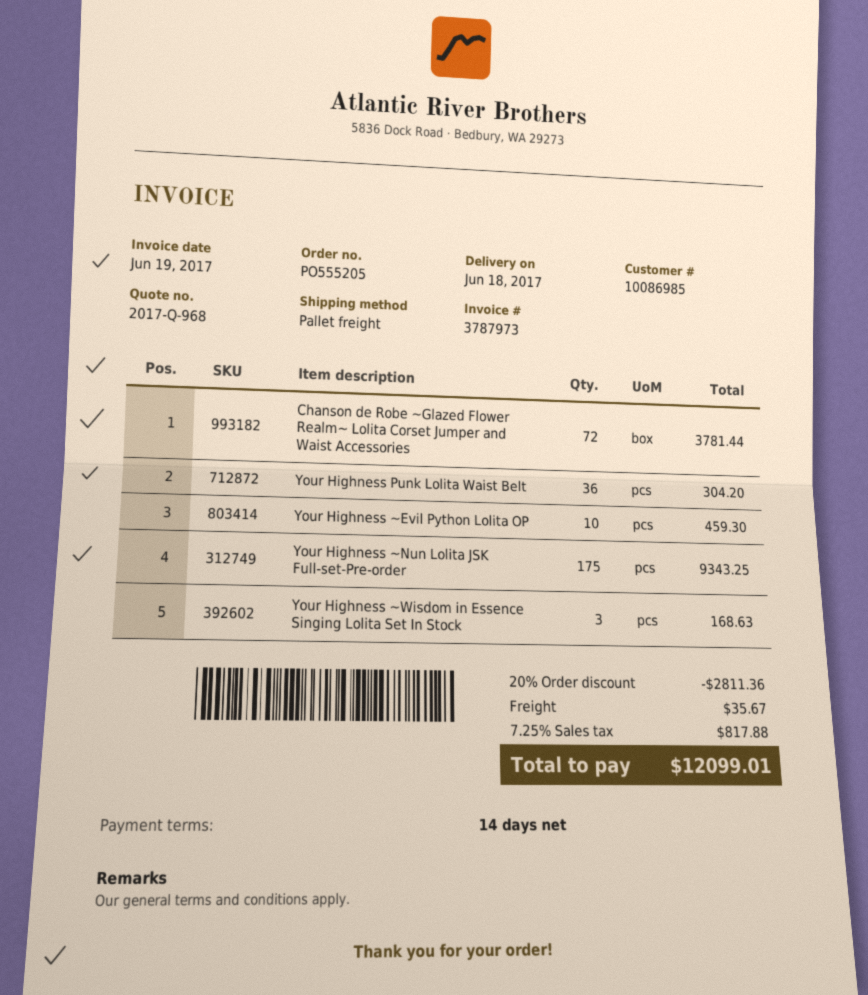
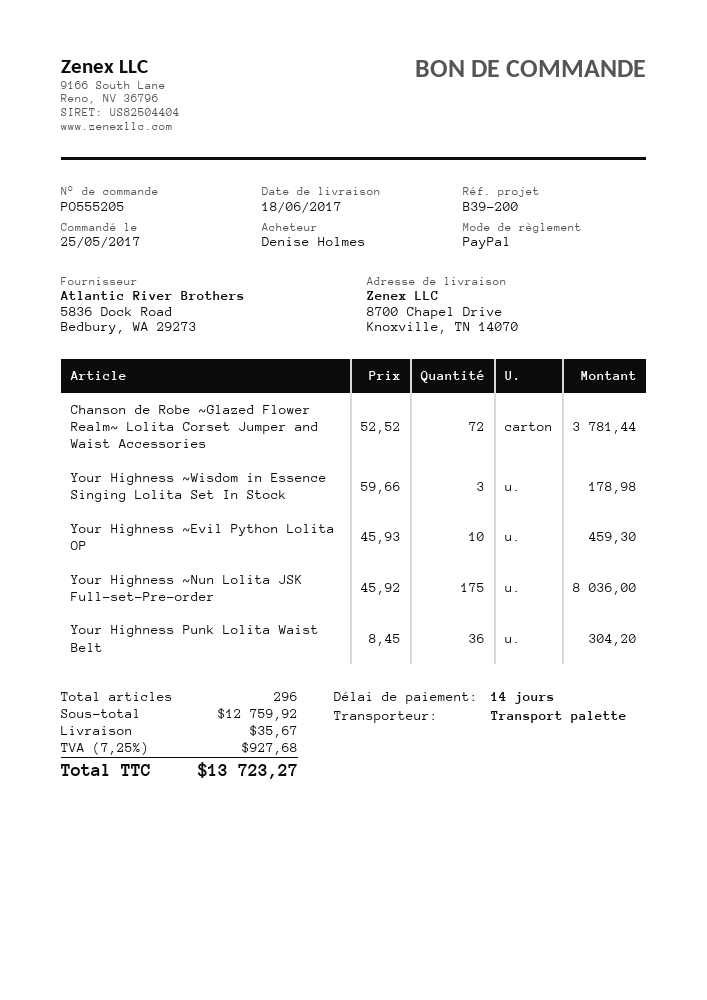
Your Highness ~Nun Lolita JSK Full-set-Pre-order: 175 for 9343.25 -> 175 for 8036.00
Your Highness ~Wisdom in Essence Singing Lolita Set In Stock: 3 for 168.63 -> 3 for 178.98
discount: 20% = 2811.36 -> none
tax: 7.25% = 817.88 -> 7.25% = 927.68
total: 12099.01 -> 13723.27

